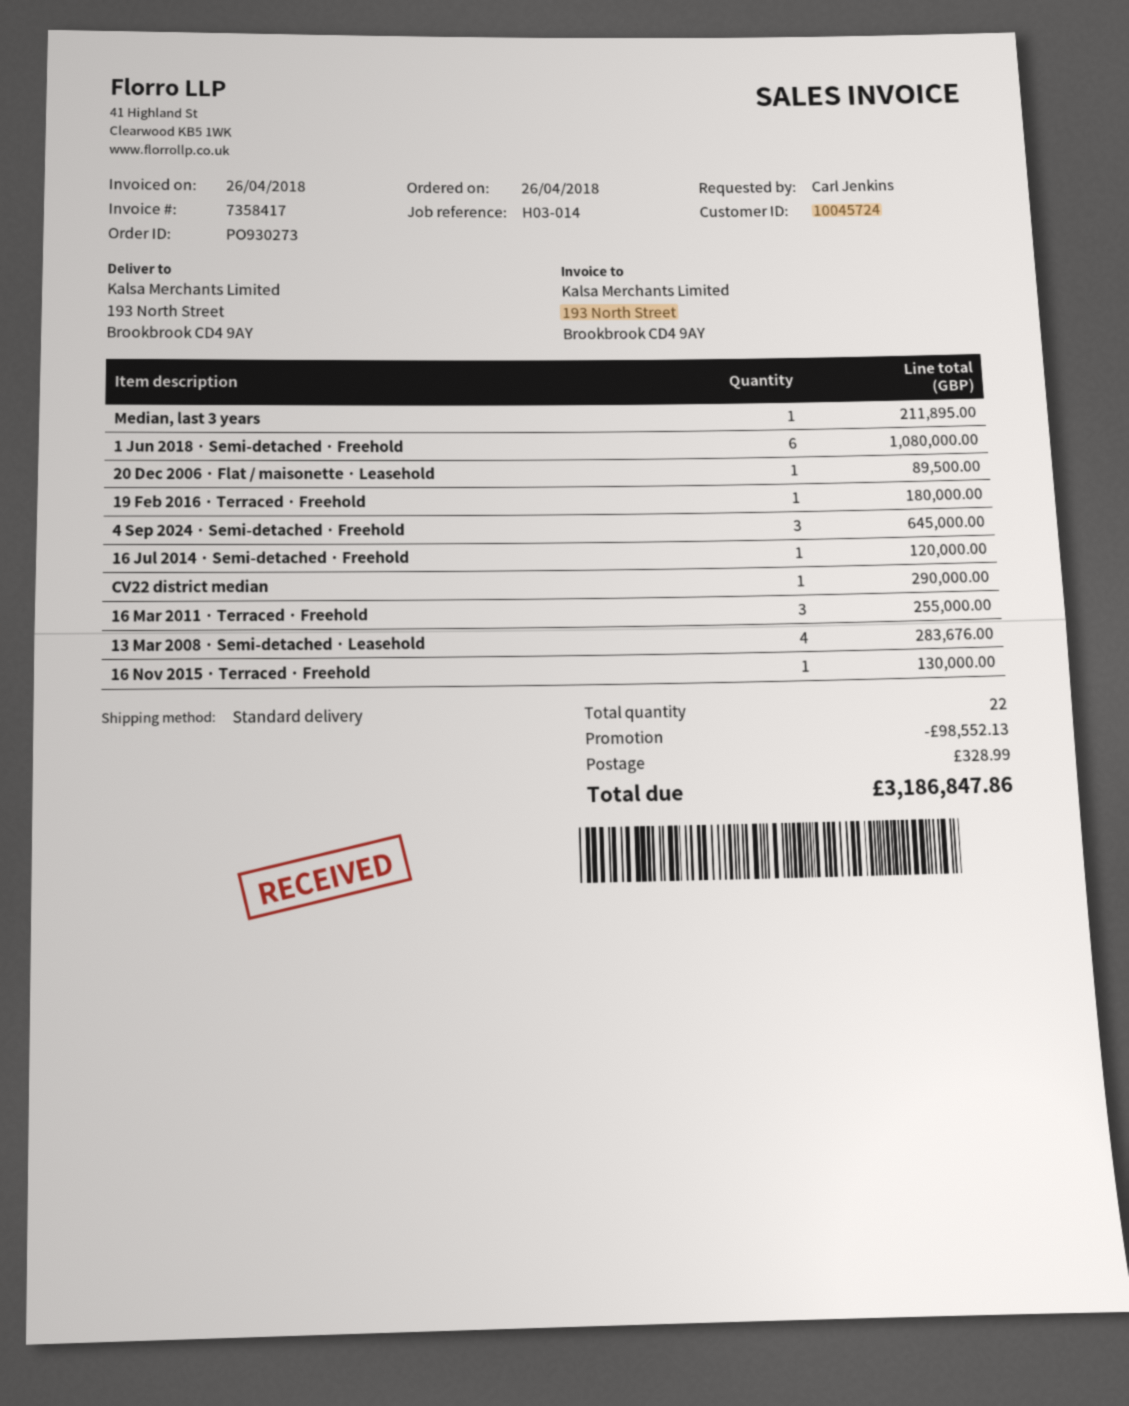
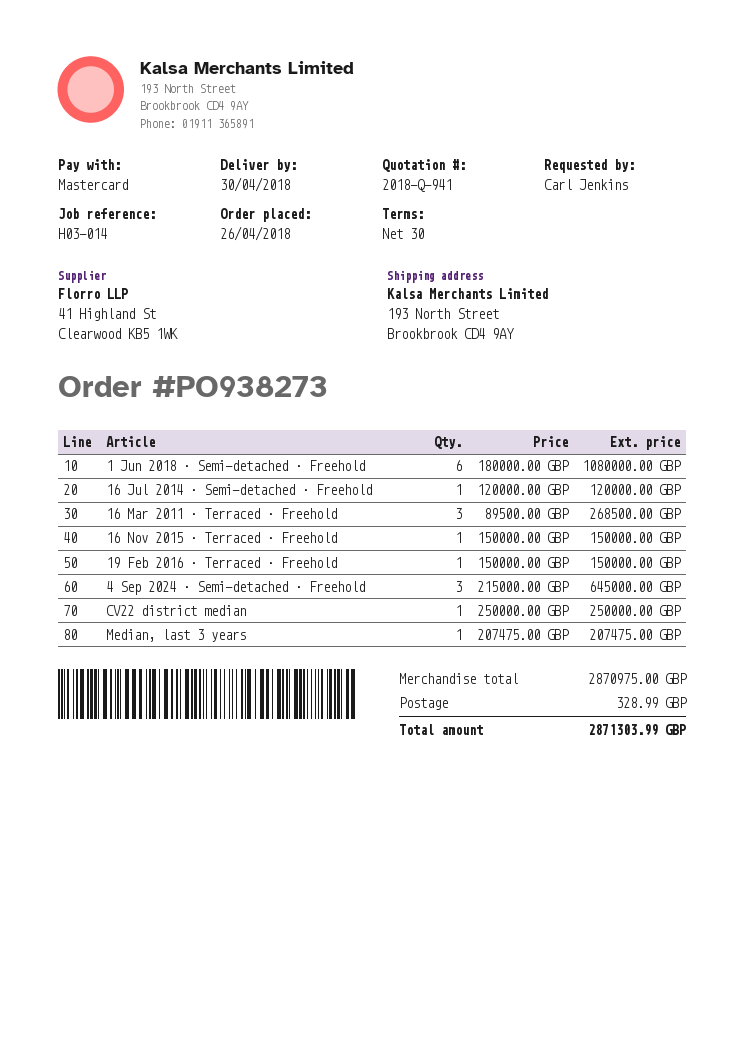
order number: PO930273 -> PO938273
Median, last 3 years: 1 for 211895.00 -> 1 for 207475.00
20 Dec 2006 · Flat / maisonette · Leasehold: 1 for 89500.00 -> none
19 Feb 2016 · Terraced · Freehold: 1 for 180000.00 -> 1 for 150000.00
CV22 district median: 1 for 290000.00 -> 1 for 250000.00
16 Mar 2011 · Terraced · Freehold: 3 for 255000.00 -> 3 for 268500.00
13 Mar 2008 · Semi-detached · Leasehold: 4 for 283676.00 -> none
16 Nov 2015 · Terraced · Freehold: 1 for 130000.00 -> 1 for 150000.00
discount: 98552.13 -> none
total: 3186847.86 -> 2871303.99

